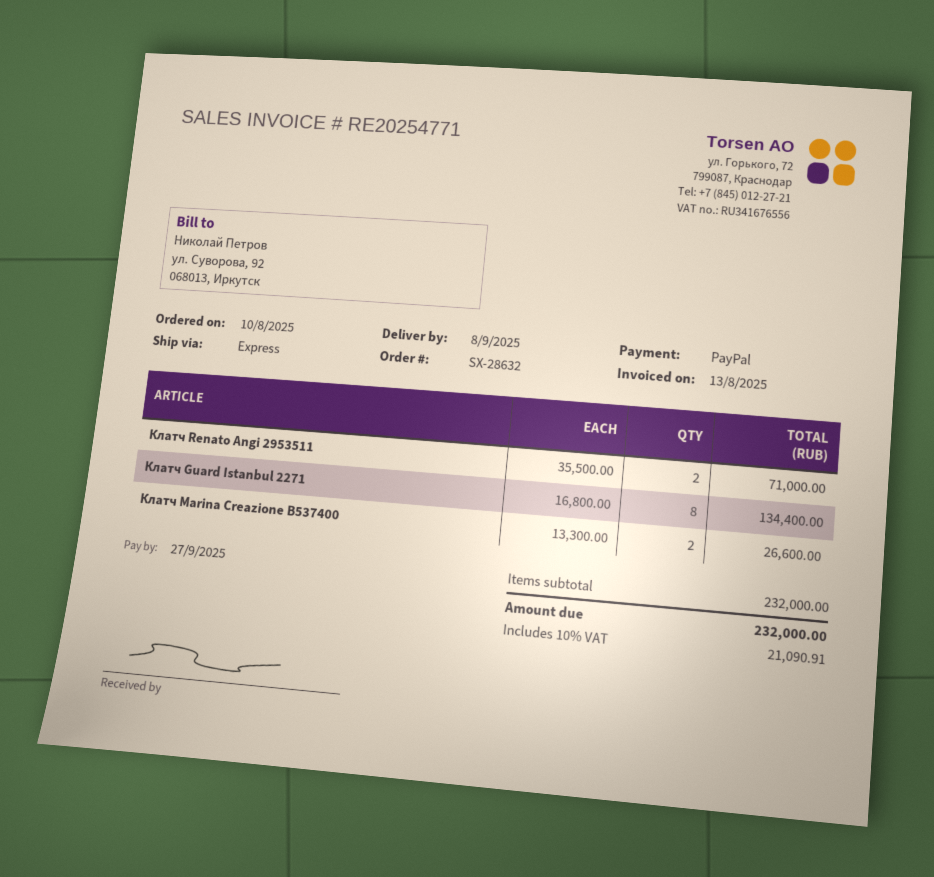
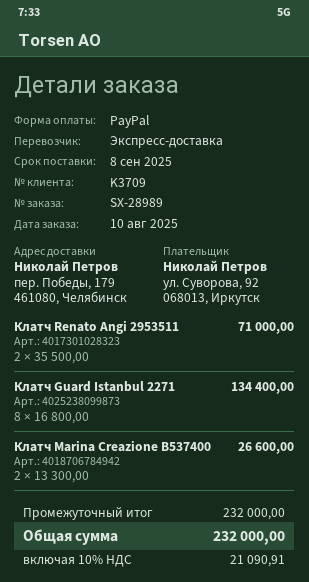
order number: SX-28632 -> SX-28989

